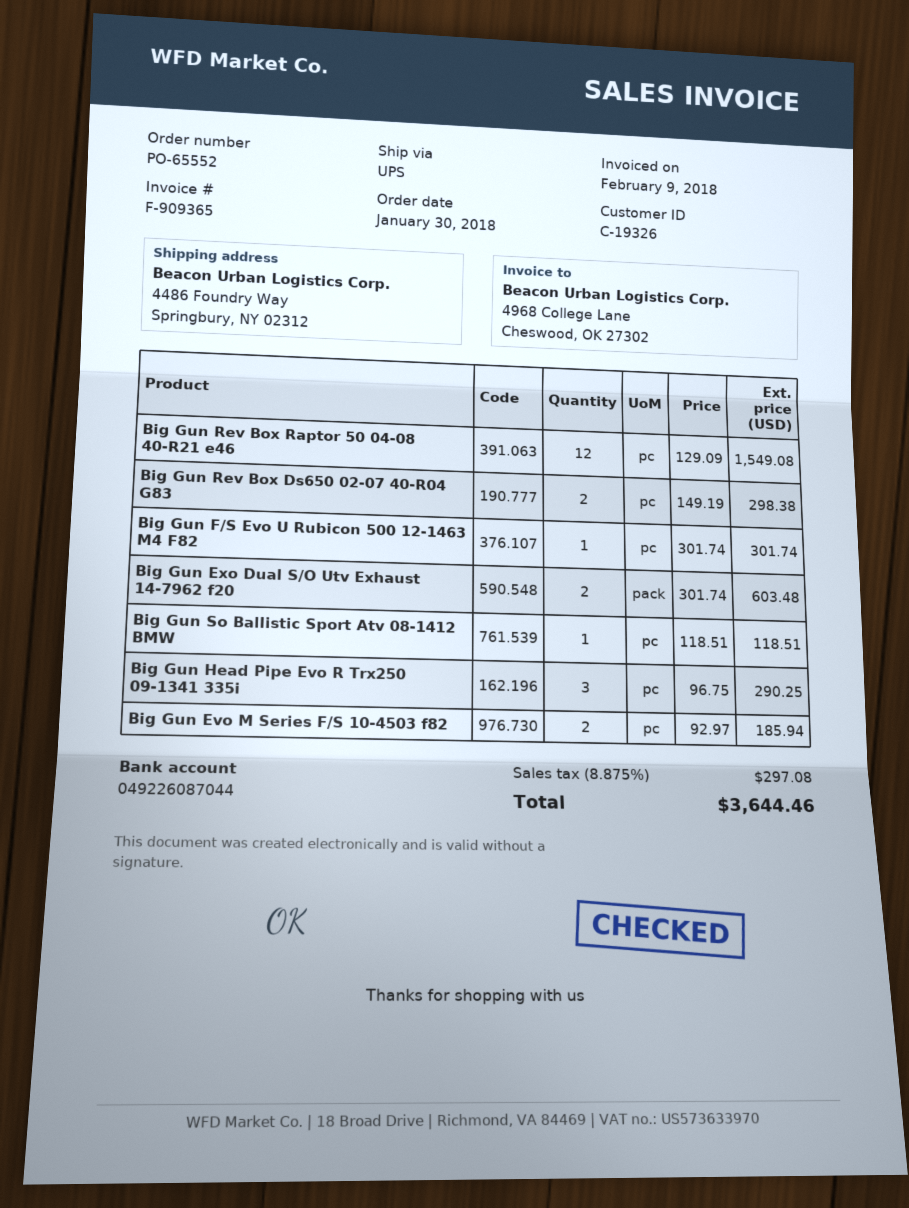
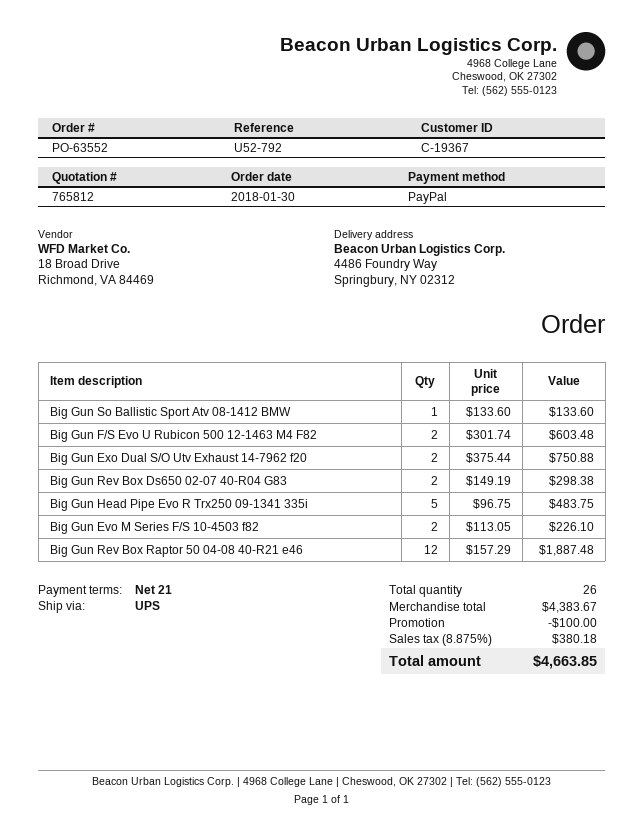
order number: PO-65552 -> PO-63552
customer number: C-19326 -> C-19367
Big Gun Rev Box Raptor 50 04-08 40-R21 e46: 12 x 129.09 = 1549.08 -> 12 x 157.29 = 1887.48
Big Gun F/S Evo U Rubicon 500 12-1463 M4 F82: 1 x 301.74 = 301.74 -> 2 x 301.74 = 603.48
Big Gun Exo Dual S/O Utv Exhaust 14-7962 f20: 2 x 301.74 = 603.48 -> 2 x 375.44 = 750.88
Big Gun So Ballistic Sport Atv 08-1412 BMW: 1 x 118.51 = 118.51 -> 1 x 133.60 = 133.60
Big Gun Head Pipe Evo R Trx250 09-1341 335i: 3 x 96.75 = 290.25 -> 5 x 96.75 = 483.75
Big Gun Evo M Series F/S 10-4503 f82: 2 x 92.97 = 185.94 -> 2 x 113.05 = 226.10
discount: none -> 100.00
tax: 8.875% = 297.08 -> 8.875% = 380.18
total: 3644.46 -> 4663.85

